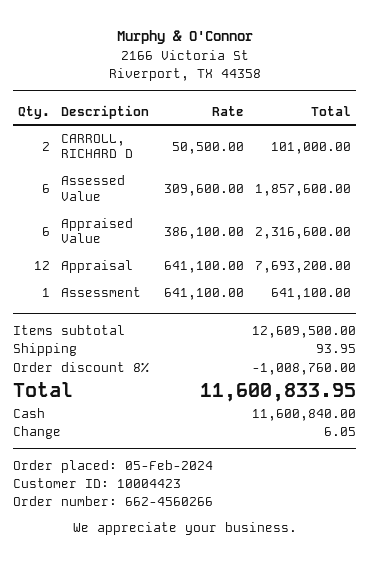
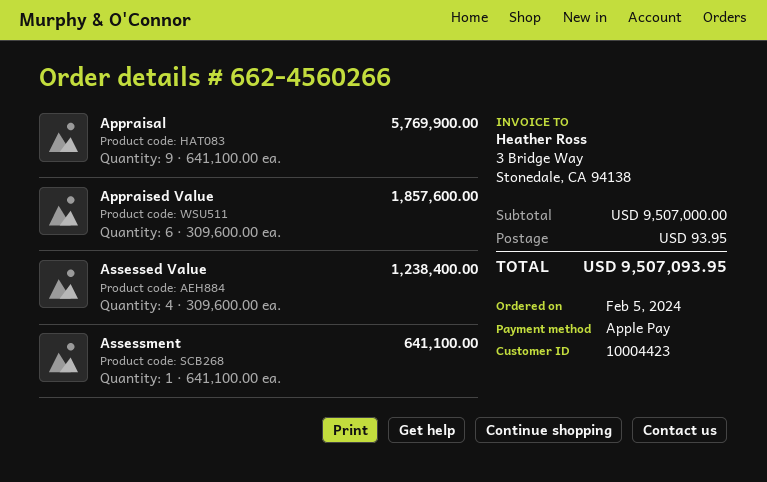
payment method: cash -> Apple Pay
CARROLL, RICHARD D: 2 x 50500.00 = 101000.00 -> none
Assessed Value: 6 x 309600.00 = 1857600.00 -> 4 x 309600.00 = 1238400.00
Appraised Value: 6 x 386100.00 = 2316600.00 -> 6 x 309600.00 = 1857600.00
Appraisal: 12 x 641100.00 = 7693200.00 -> 9 x 641100.00 = 5769900.00
subtotal: 12609500.00 -> 9507000.00
discount: 8% = 1008760.00 -> none
total: 11600833.95 -> 9507093.95

